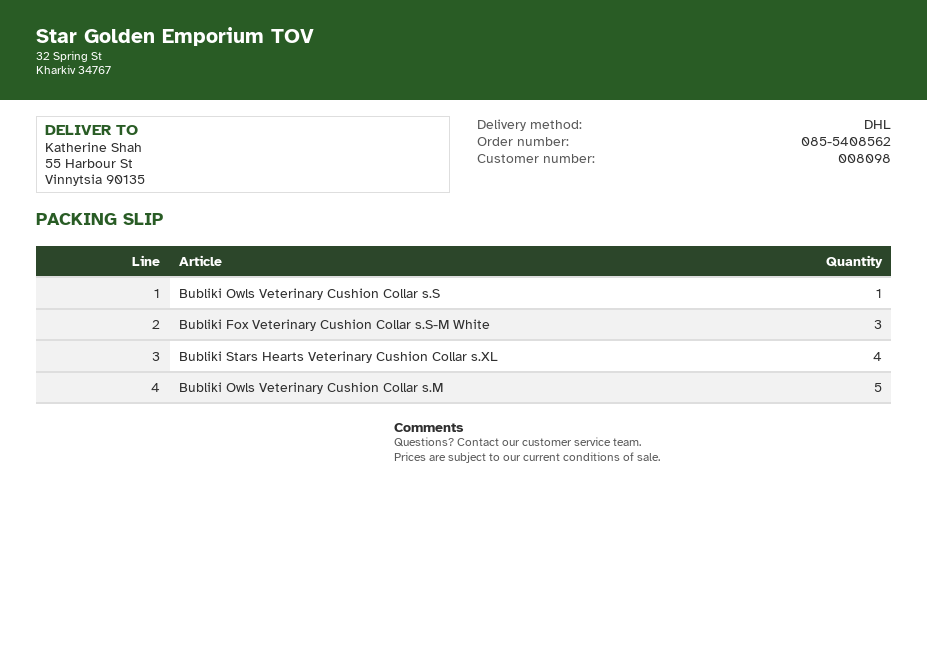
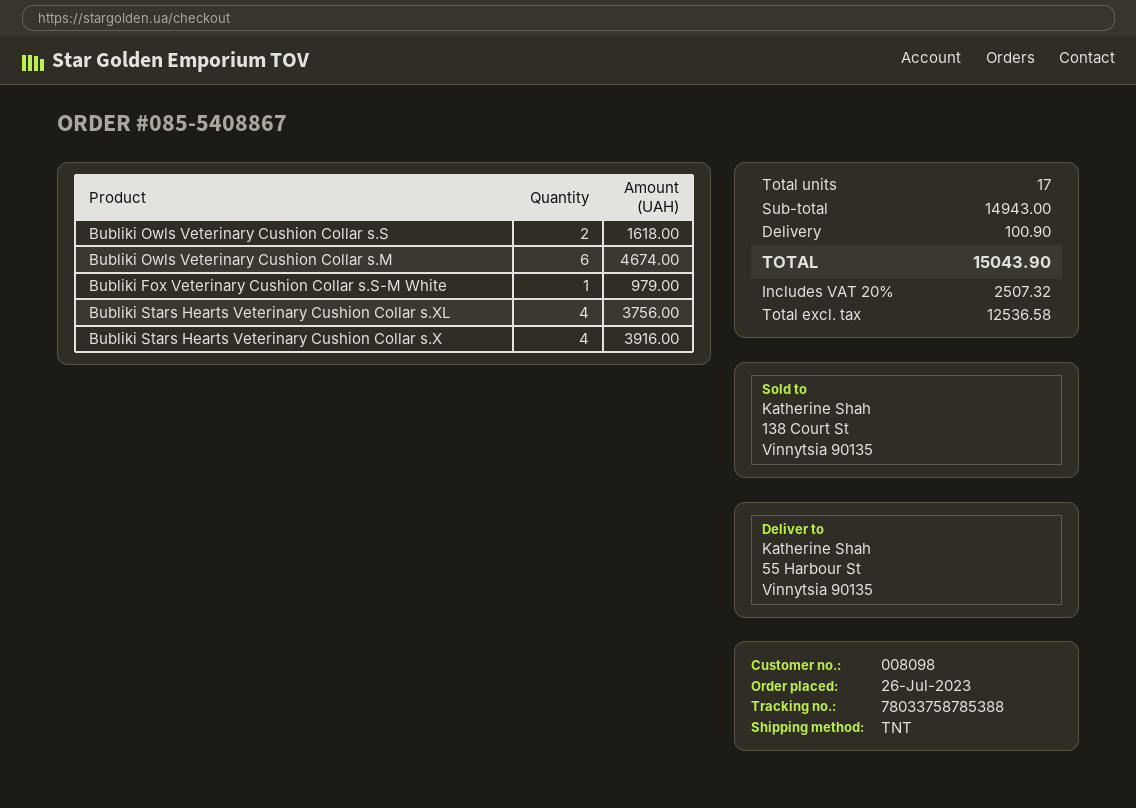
order number: 085-5408562 -> 085-5408867
shipping method: DHL -> TNT
Bubliki Owls Veterinary Cushion Collar s.S: 1 -> 2
Bubliki Fox Veterinary Cushion Collar s.S-M White: 3 -> 1
Bubliki Owls Veterinary Cushion Collar s.M: 5 -> 6
Bubliki Stars Hearts Veterinary Cushion Collar s.X: none -> 4

